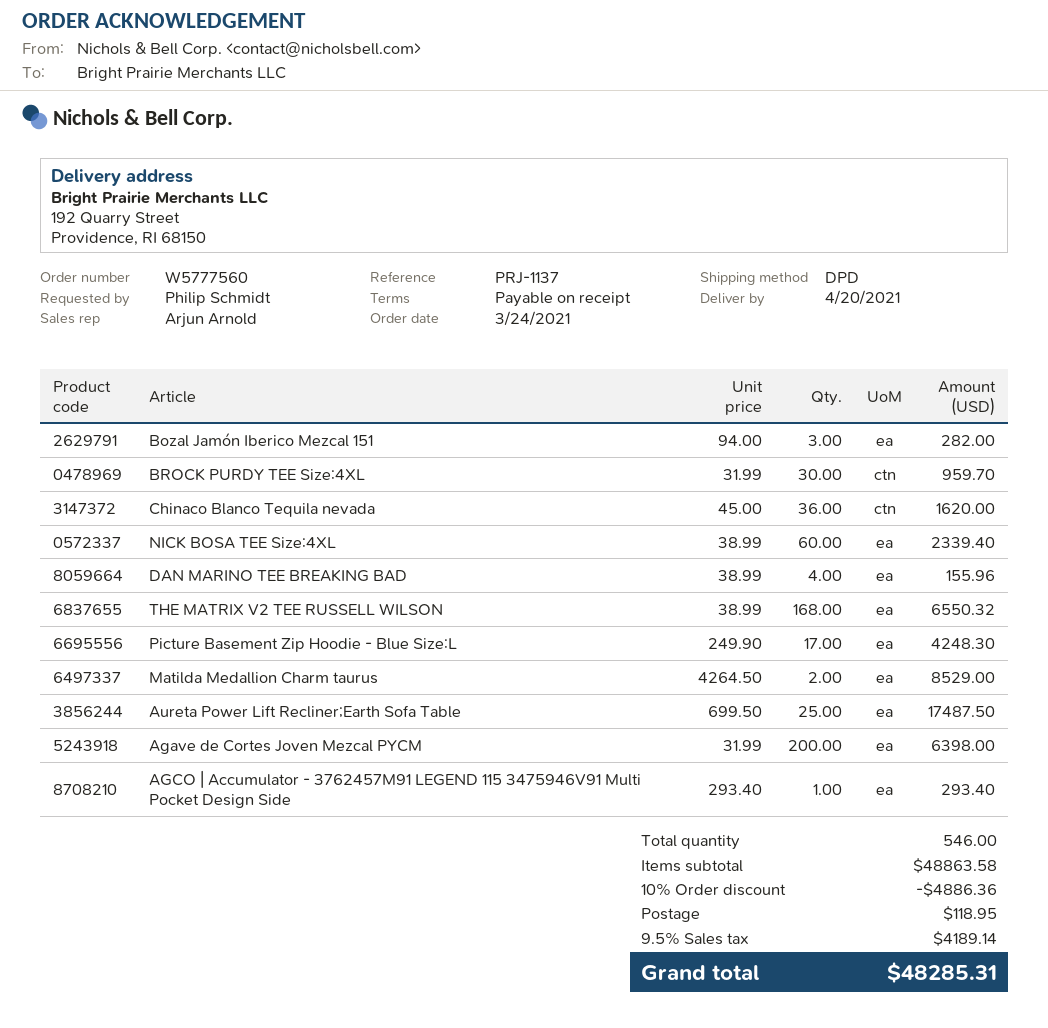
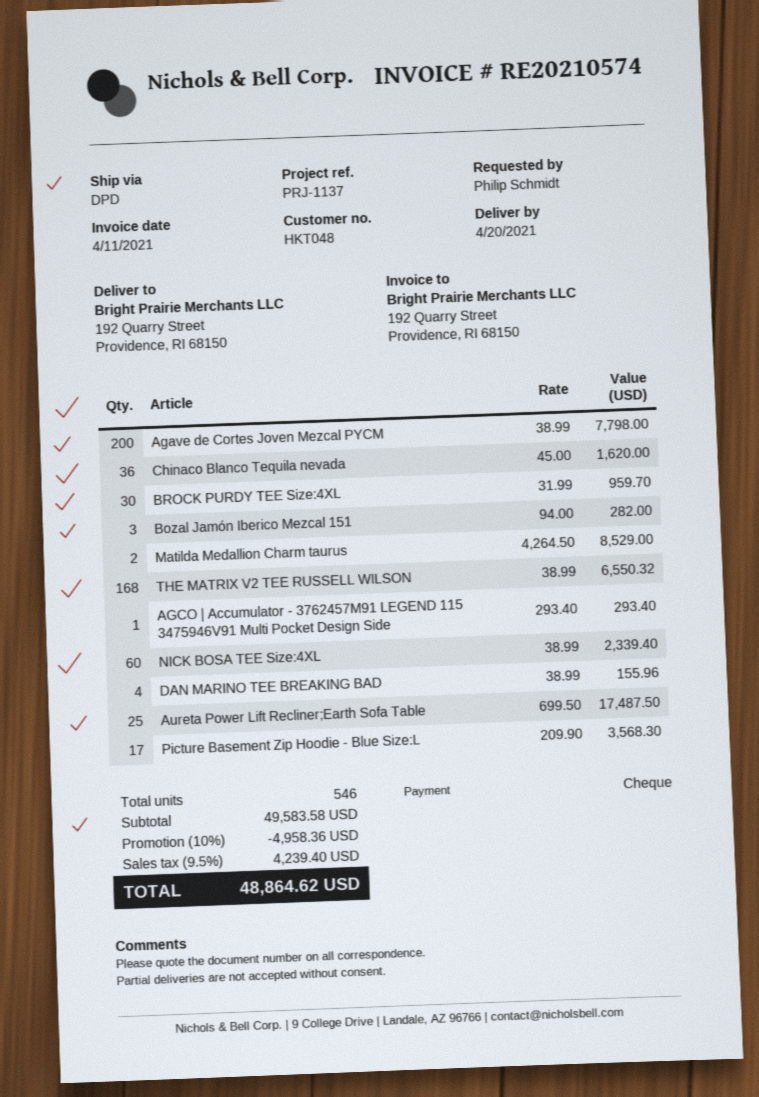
Picture Basement Zip Hoodie - Blue Size:L: 17 x 249.90 = 4248.30 -> 17 x 209.90 = 3568.30
Agave de Cortes Joven Mezcal PYCM: 200 x 31.99 = 6398.00 -> 200 x 38.99 = 7798.00
subtotal: 48863.58 -> 49583.58
discount: 10% = 4886.36 -> 10% = 4958.36
shipping: 118.95 -> none
tax: 9.5% = 4189.14 -> 9.5% = 4239.40
total: 48285.31 -> 48864.62

